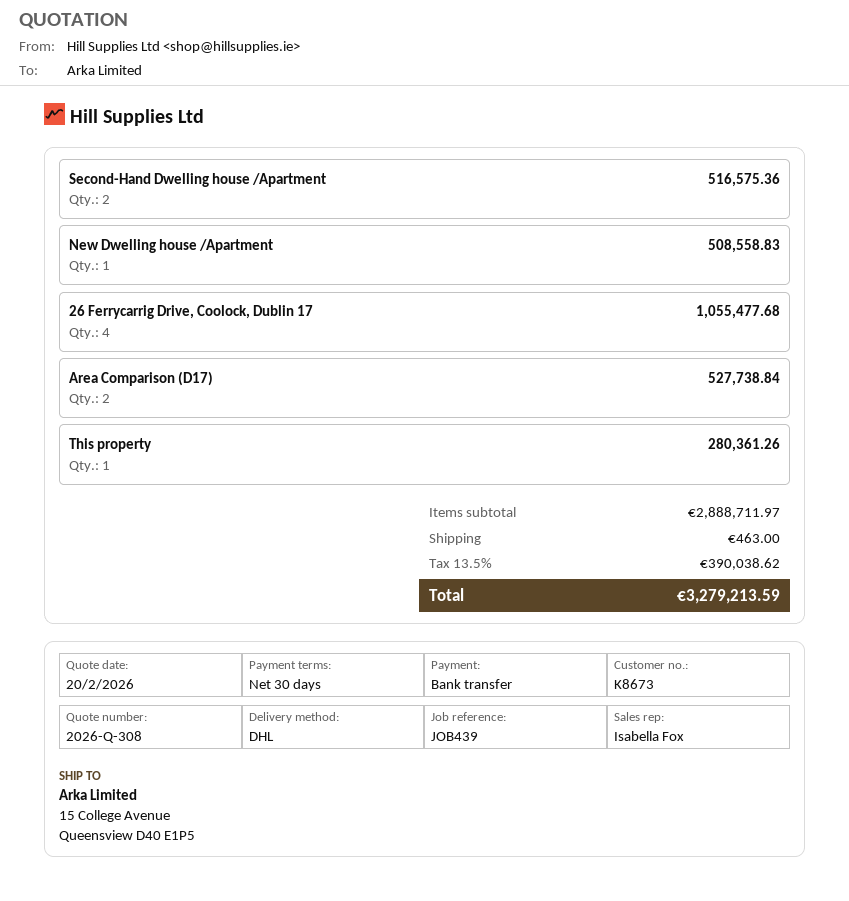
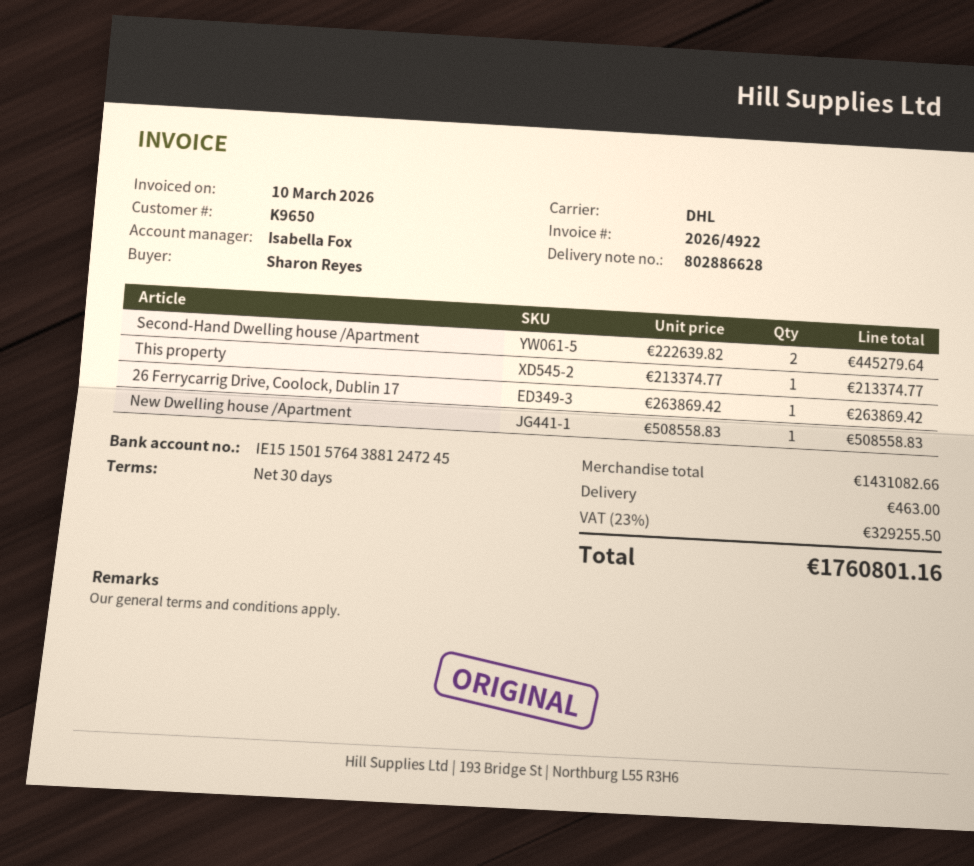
customer number: K8673 -> K9650
Second-Hand Dwelling house /Apartment: 2 for 516575.36 -> 2 for 445279.64
26 Ferrycarrig Drive, Coolock, Dublin 17: 4 for 1055477.68 -> 1 for 263869.42
Area Comparison (D17): 2 for 527738.84 -> none
This property: 1 for 280361.26 -> 1 for 213374.77
subtotal: 2888711.97 -> 1431082.66
tax: 13.5% = 390038.62 -> 23% = 329255.50
total: 3279213.59 -> 1760801.16

